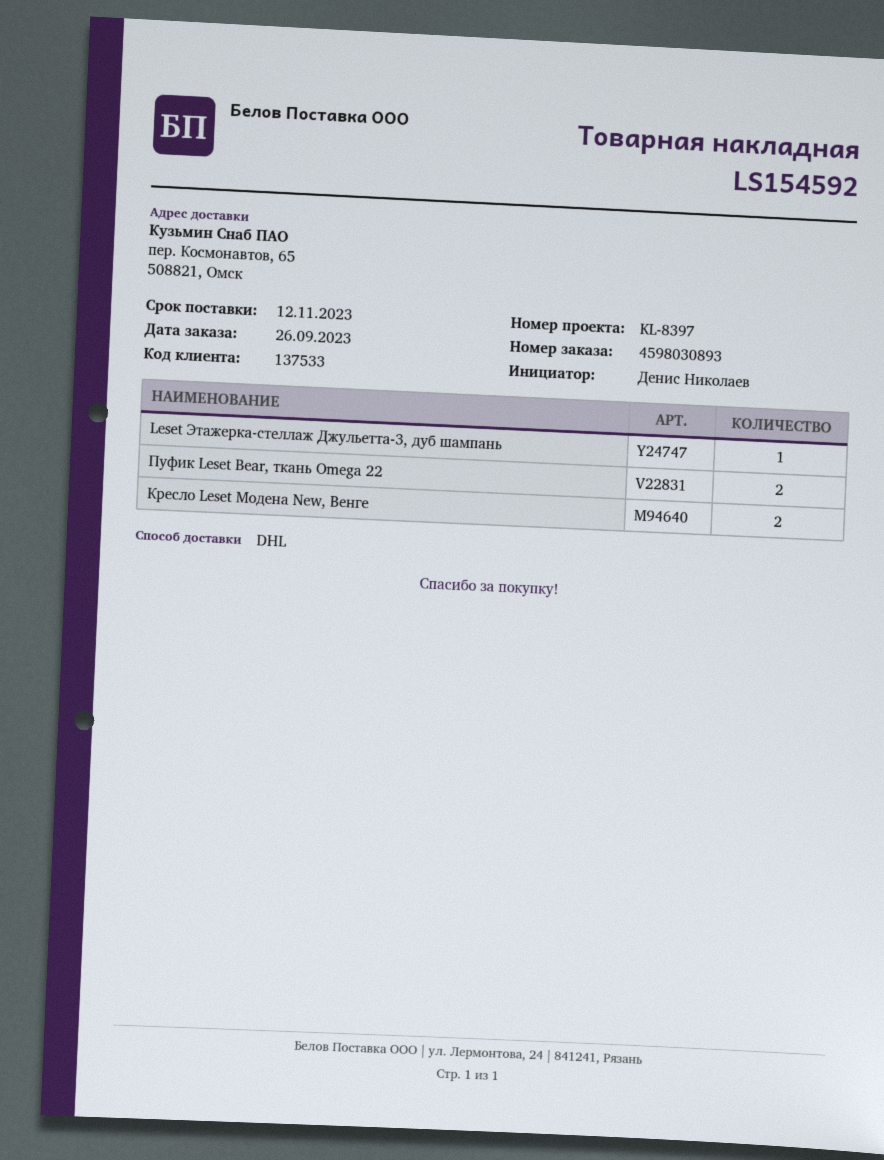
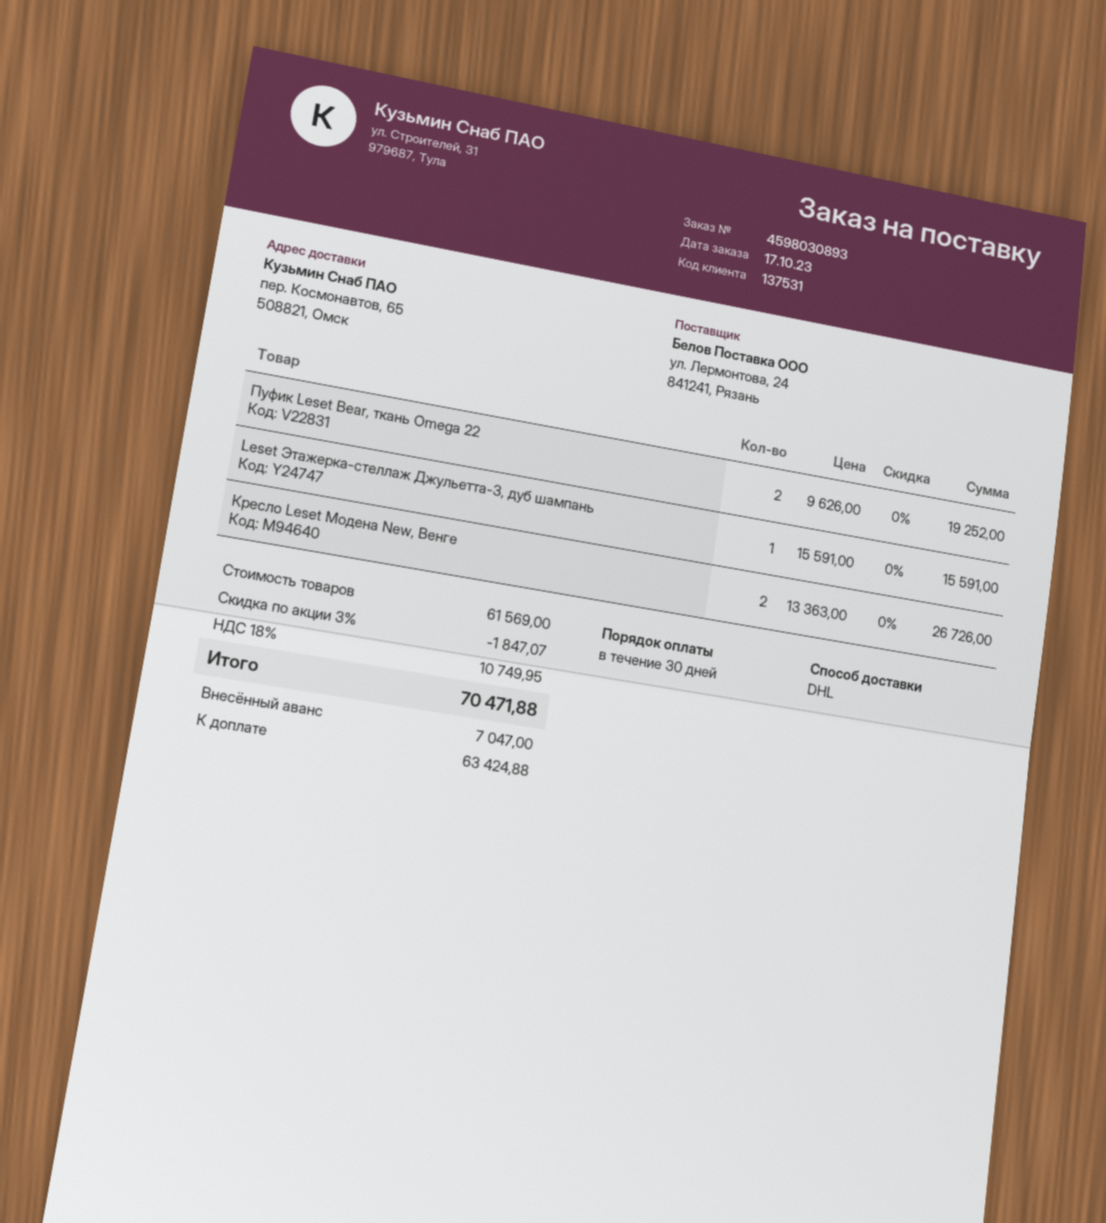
order date: 2023-09-26 -> 2023-10-17
customer number: 137533 -> 137531

